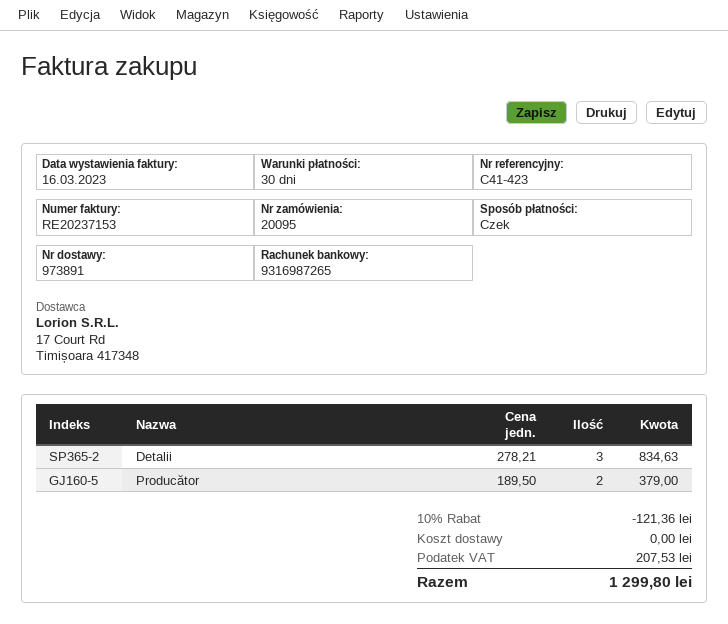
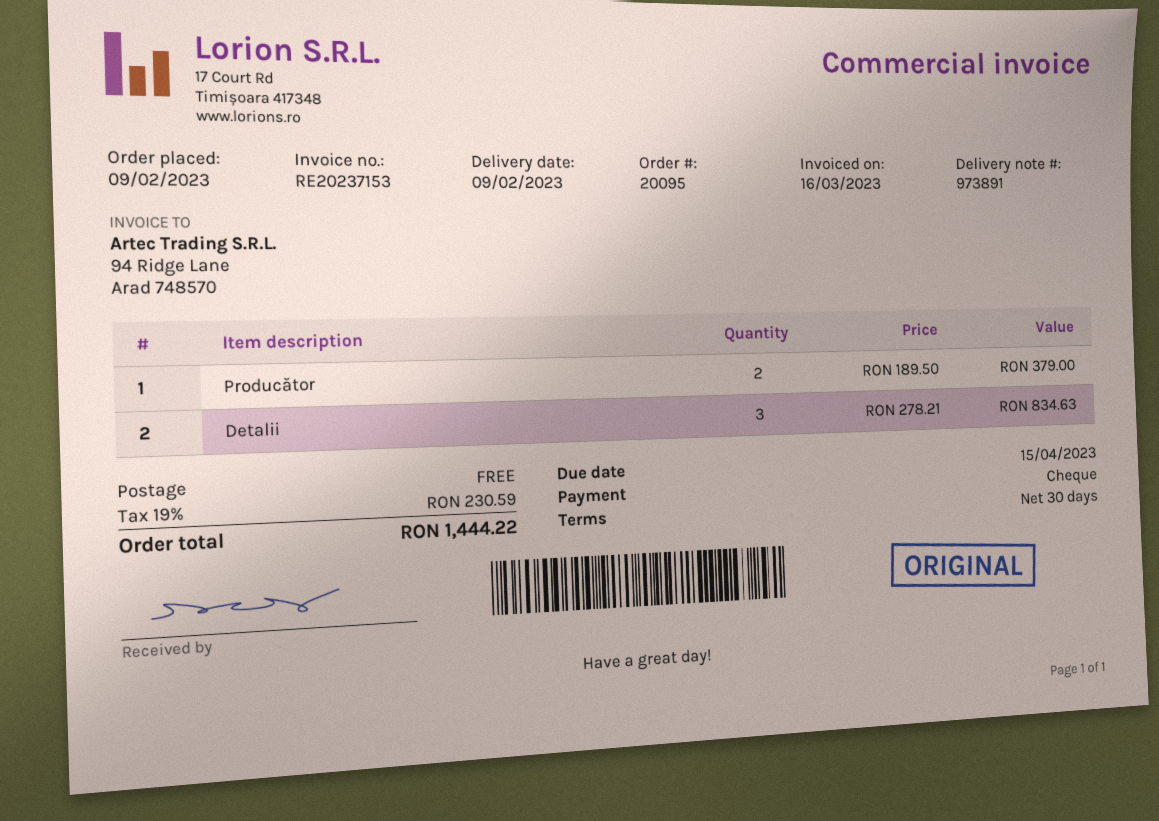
discount: 10% = 121.36 -> none
tax: 207.53 -> 230.59
total: 1299.80 -> 1444.22

